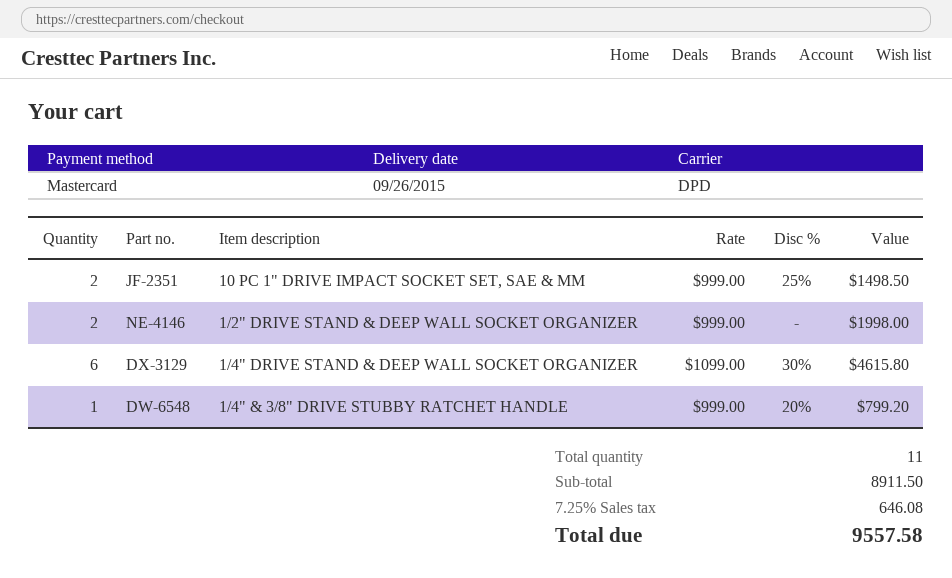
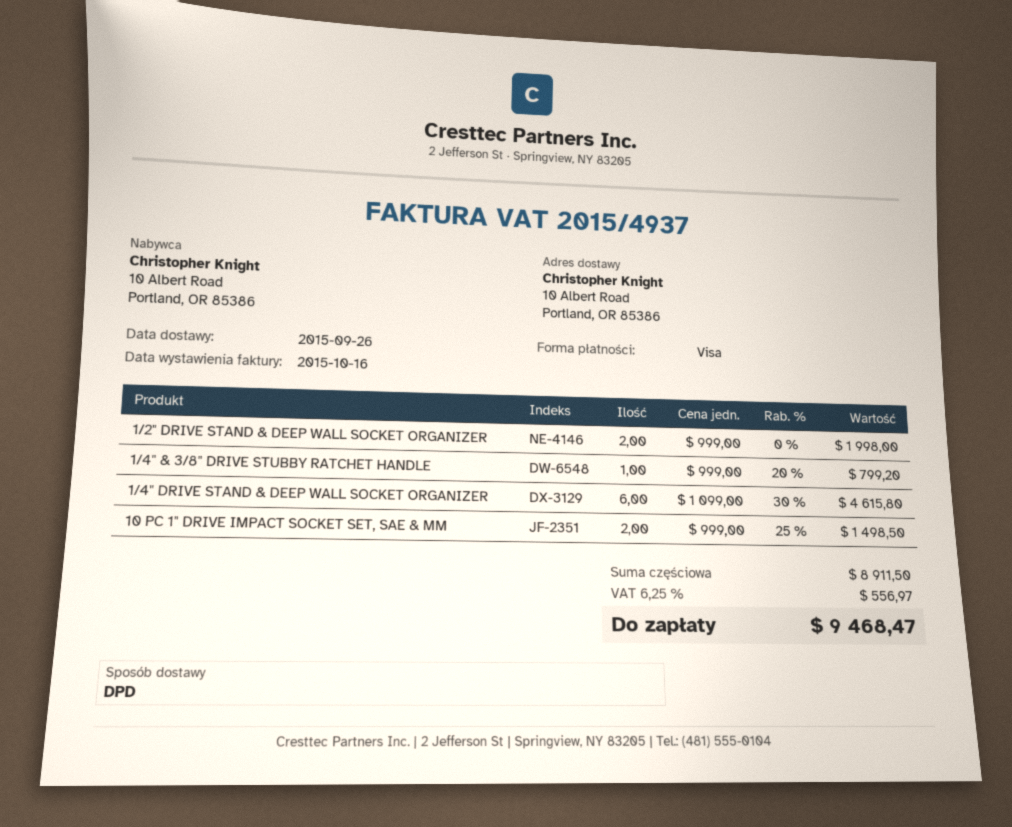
payment method: Mastercard -> Visa
tax: 7.25% = 646.08 -> 6.25% = 556.97
total: 9557.58 -> 9468.47

